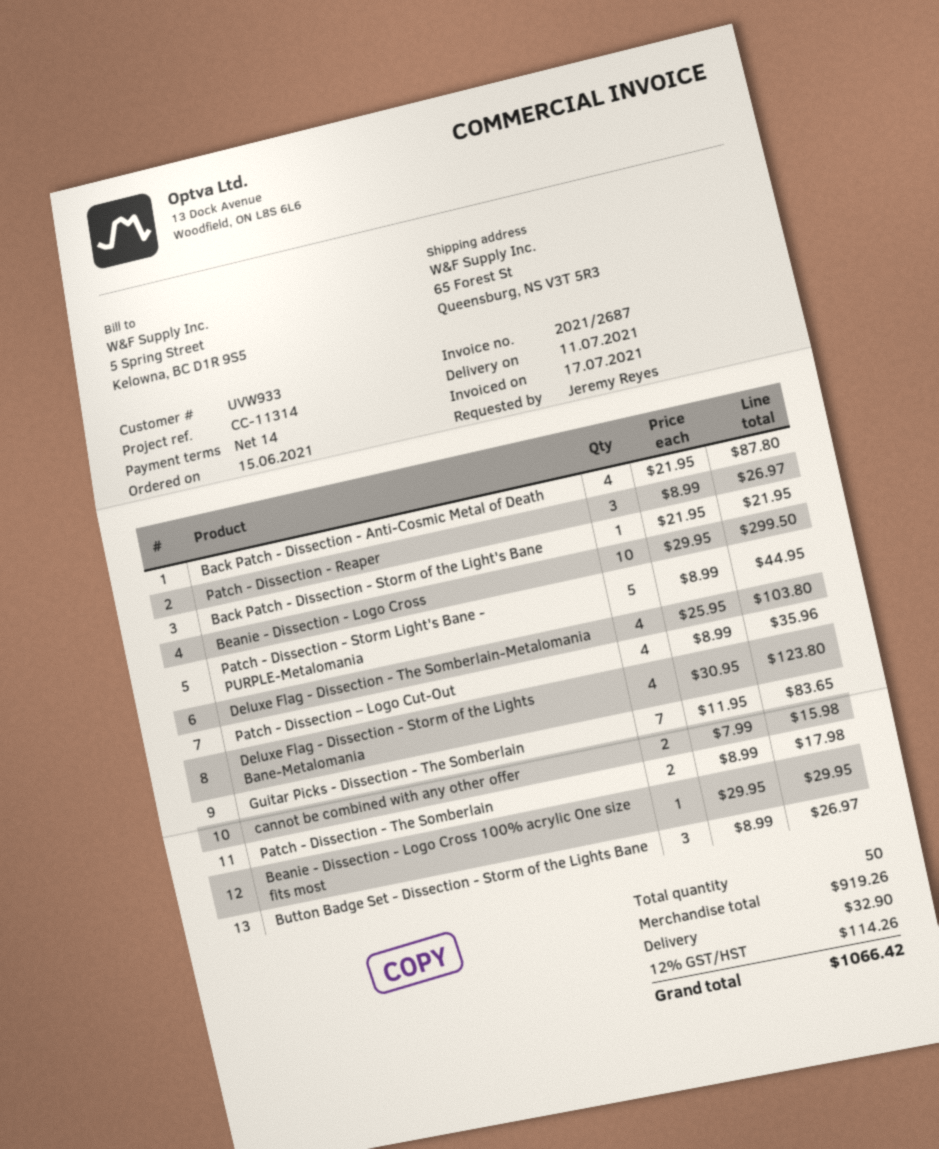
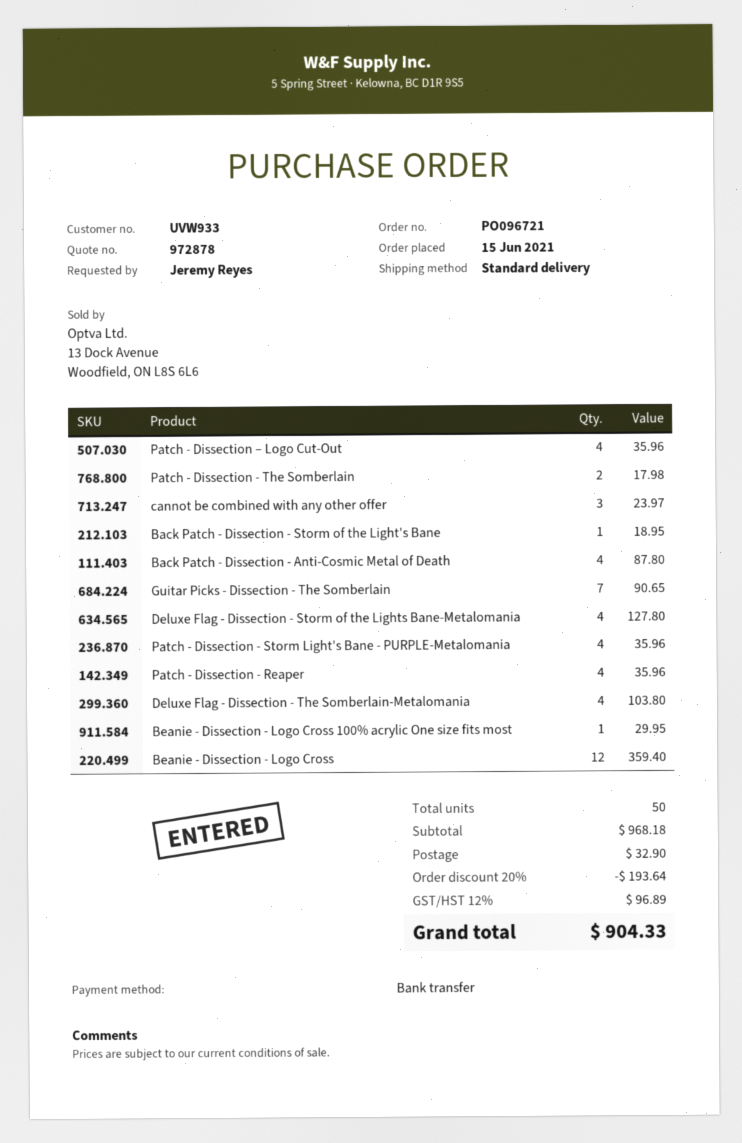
Patch - Dissection - Reaper: 3 for 26.97 -> 4 for 35.96
Back Patch - Dissection - Storm of the Light's Bane: 1 for 21.95 -> 1 for 18.95
Beanie - Dissection - Logo Cross: 10 for 299.50 -> 12 for 359.40
Patch - Dissection - Storm Light's Bane - PURPLE-Metalomania: 5 for 44.95 -> 4 for 35.96
Deluxe Flag - Dissection - Storm of the Lights Bane-Metalomania: 4 for 123.80 -> 4 for 127.80
Guitar Picks - Dissection - The Somberlain: 7 for 83.65 -> 7 for 90.65
cannot be combined with any other offer: 2 for 15.98 -> 3 for 23.97
Button Badge Set - Dissection - Storm of the Lights Bane: 3 for 26.97 -> none
subtotal: 919.26 -> 968.18
discount: none -> 20% = 193.64
tax: 12% = 114.26 -> 12% = 96.89
total: 1066.42 -> 904.33

